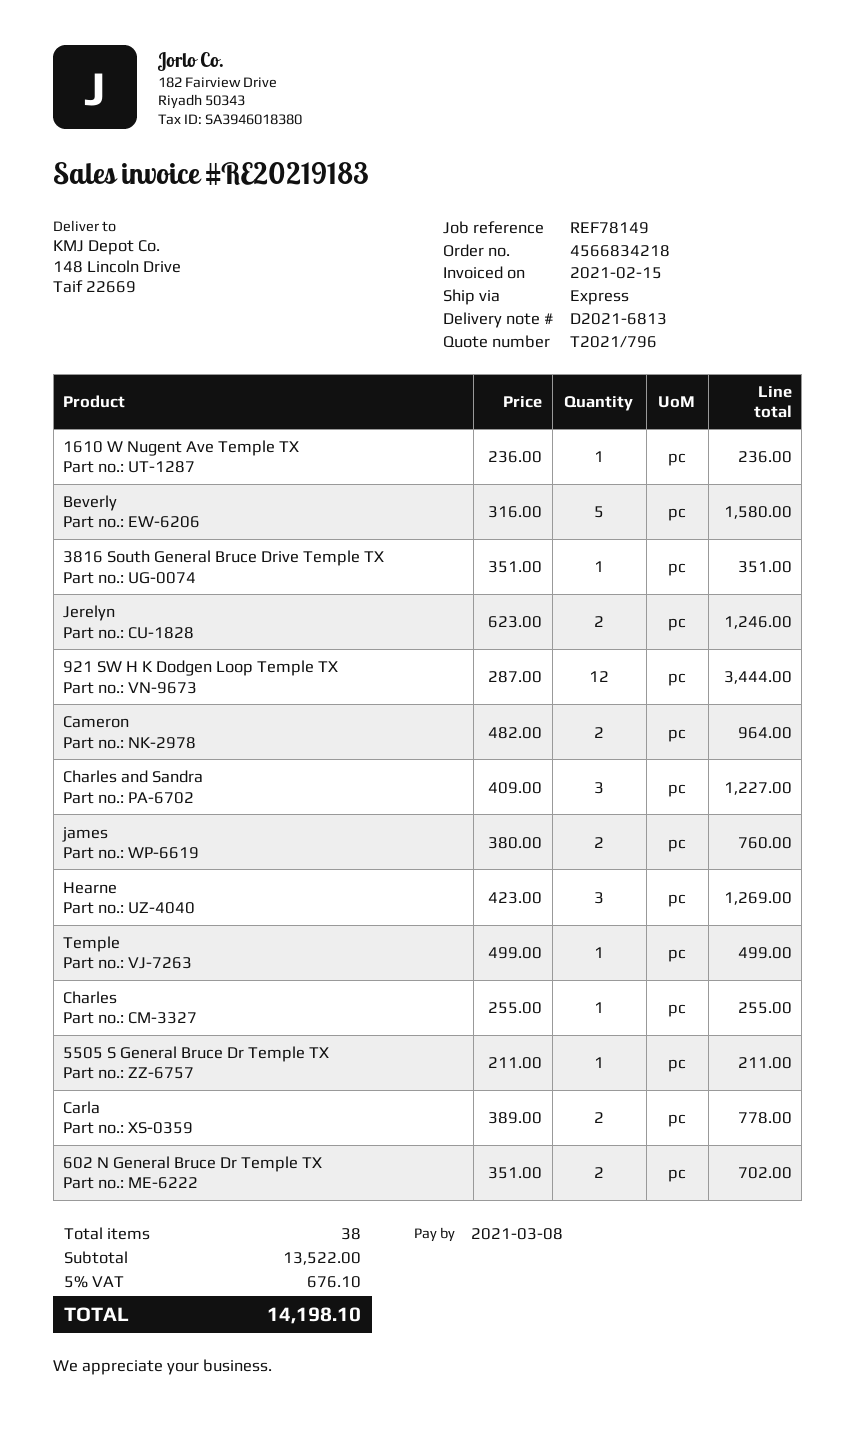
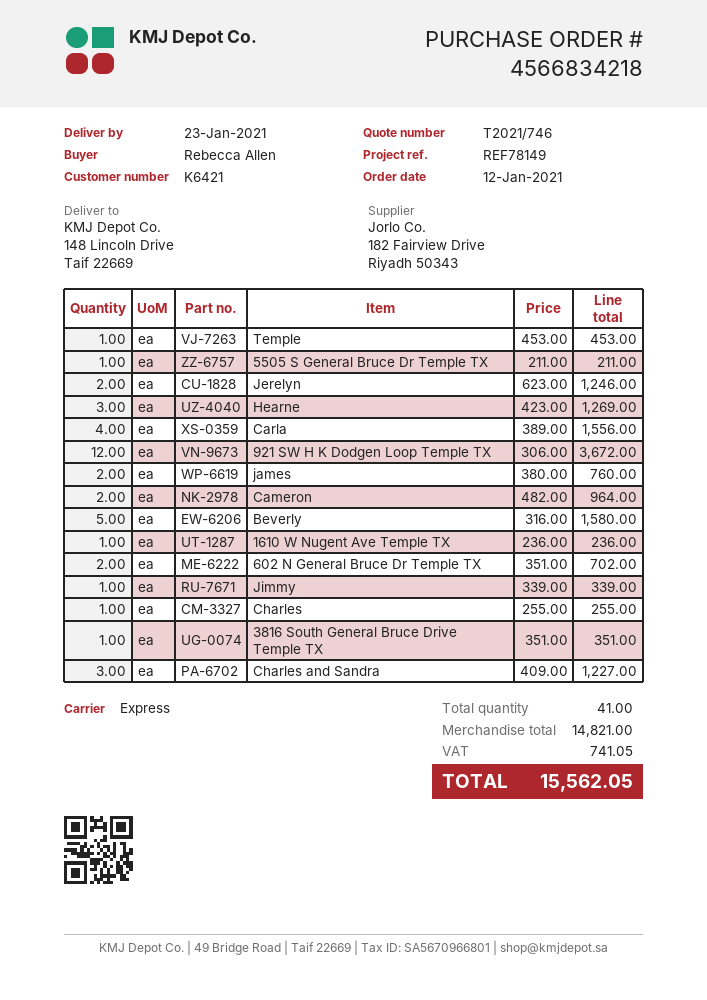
quote number: T2021/796 -> T2021/746
921 SW H K Dodgen Loop Temple TX: 12 x 287.00 = 3444.00 -> 12 x 306.00 = 3672.00
Temple: 1 x 499.00 = 499.00 -> 1 x 453.00 = 453.00
Carla: 2 x 389.00 = 778.00 -> 4 x 389.00 = 1556.00
Jimmy: none -> 1 x 339.00 = 339.00
total quantity: 38 -> 41
subtotal: 13522.00 -> 14821.00
tax: 676.10 -> 741.05
total: 14198.10 -> 15562.05

